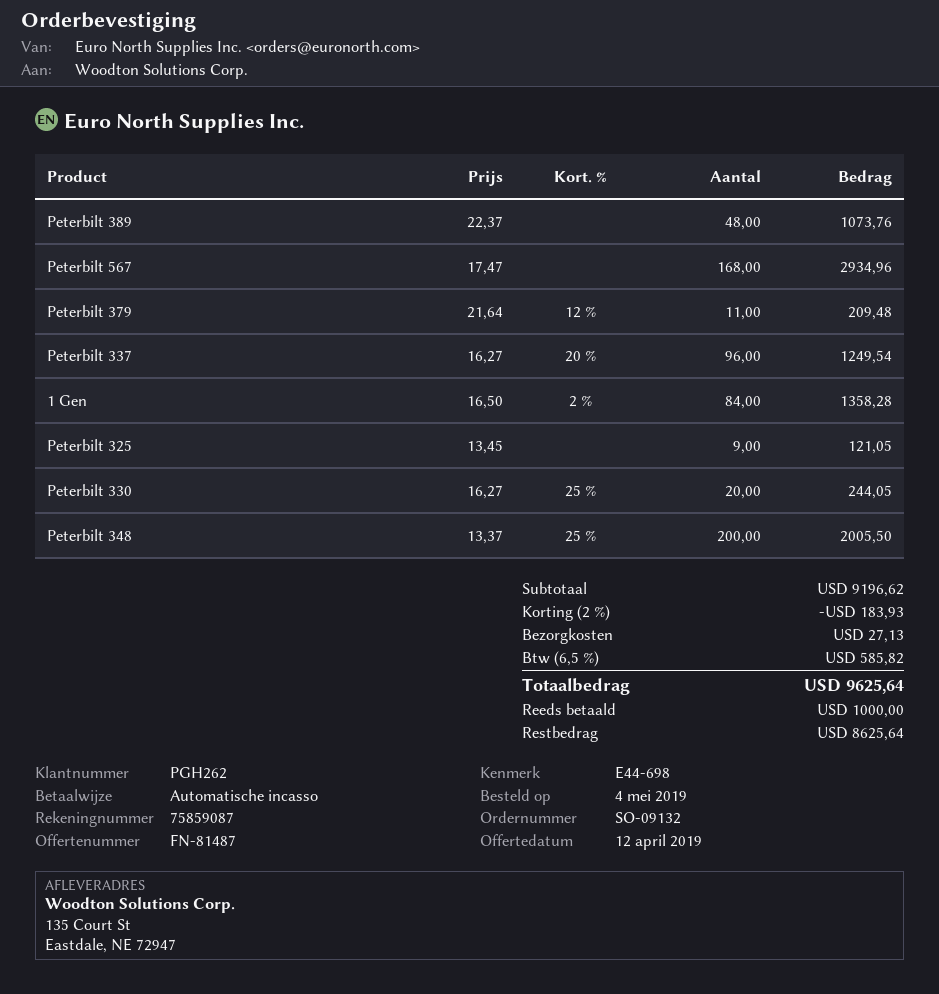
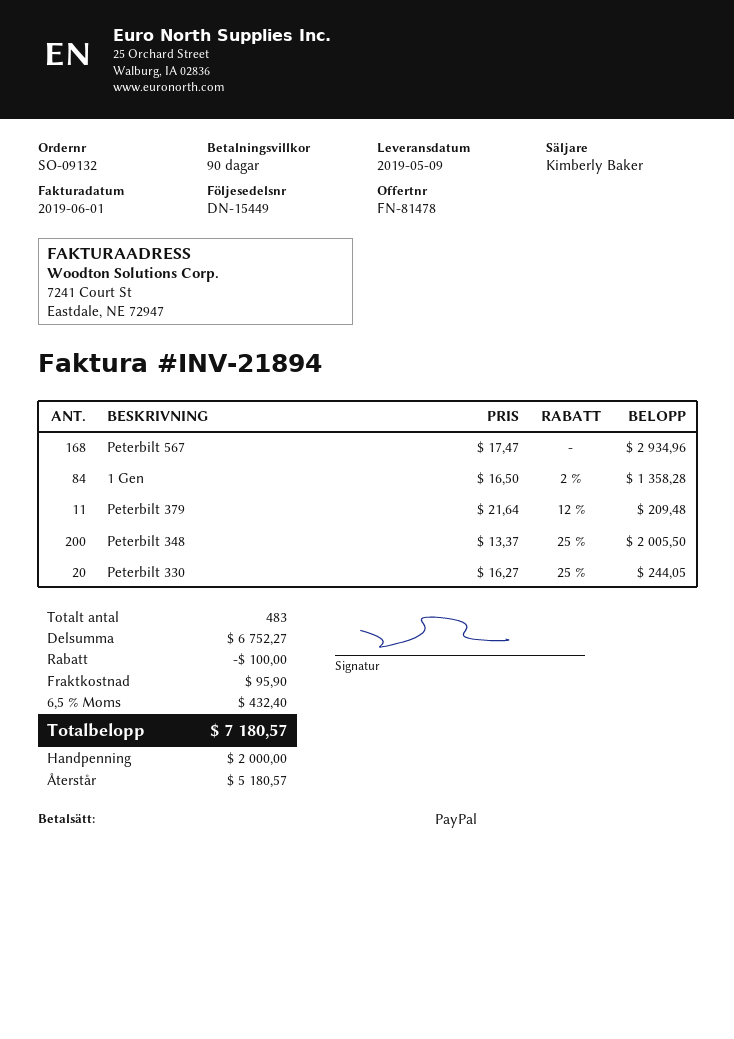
quote number: FN-81487 -> FN-81478
payment method: direct debit -> PayPal
Peterbilt 389: 48 x 22.37 = 1073.76 -> none
Peterbilt 337: 96 x 16.27 - 20% = 1249.54 -> none
Peterbilt 325: 9 x 13.45 = 121.05 -> none
subtotal: 9196.62 -> 6752.27
discount: 183.93 -> 100.00
shipping: 27.13 -> 95.90
tax: 6.5% = 585.82 -> 6.5% = 432.40
total: 9625.64 -> 7180.57
deposit: 1000.00 -> 2000.00
balance: 8625.64 -> 5180.57

